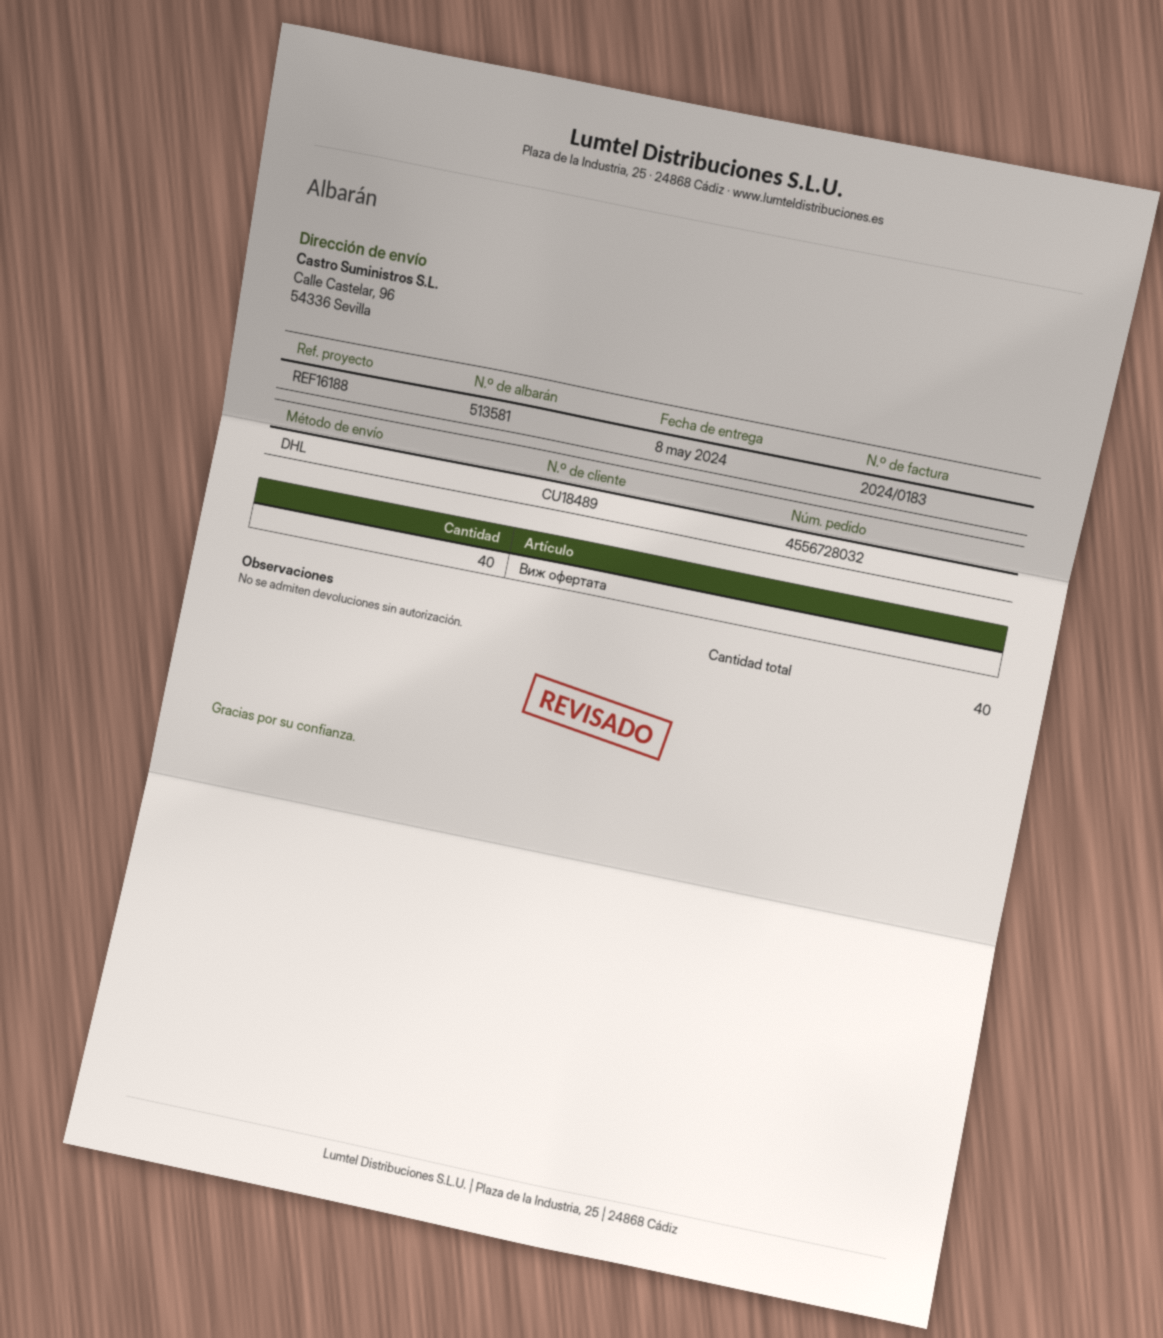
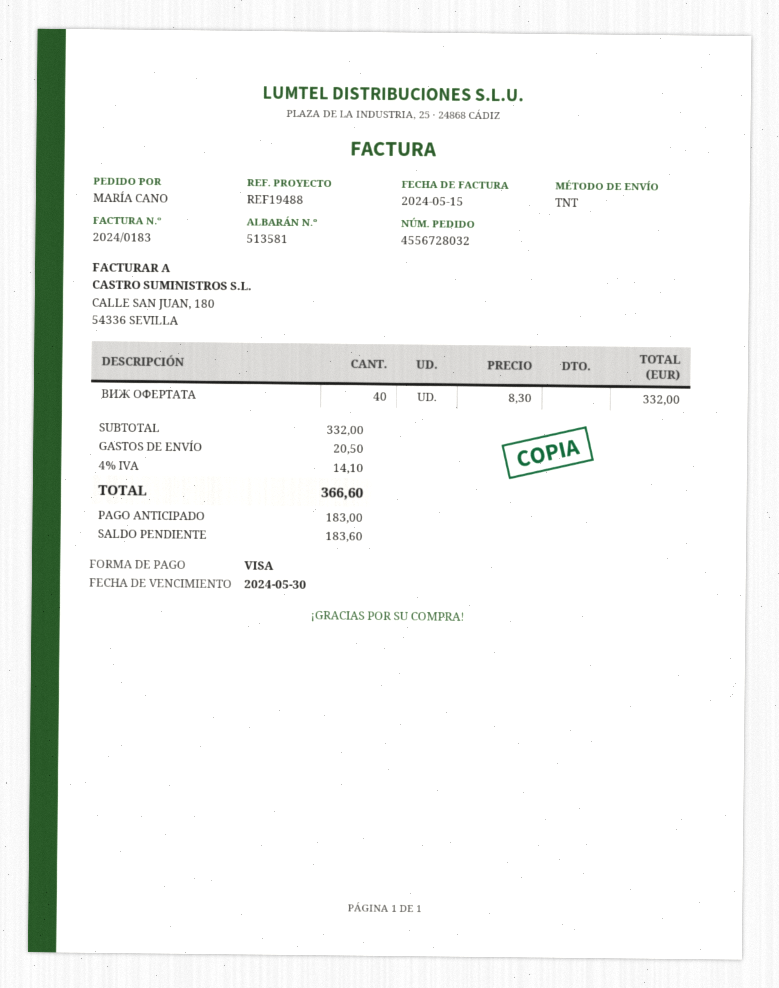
reference: REF16188 -> REF19488
shipping method: DHL -> TNT

